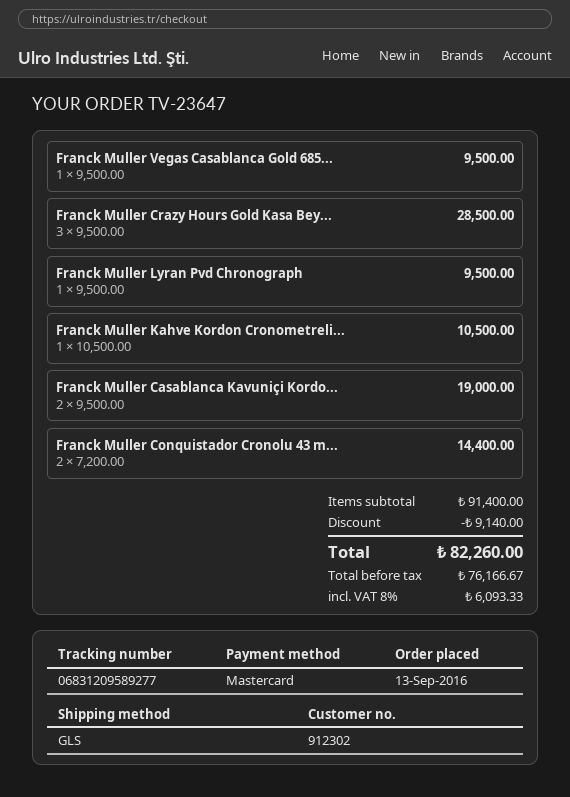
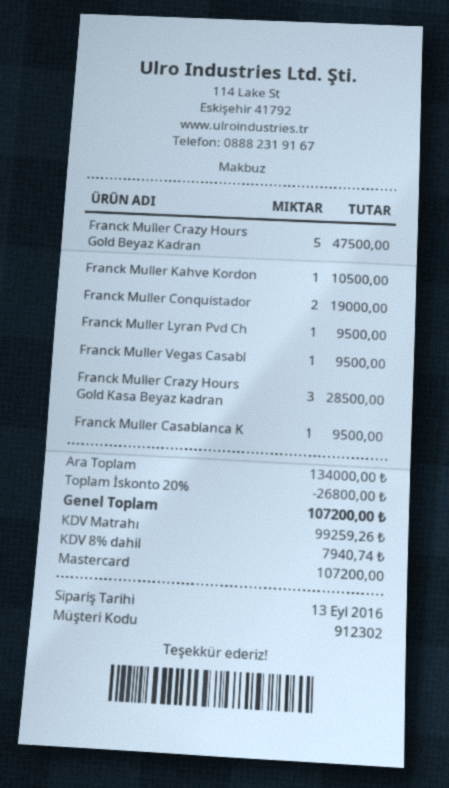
Franck Muller Casablanca Kavuniçi Kordo...: 2 for 19000.00 -> 1 for 9500.00
Franck Muller Conquistador Cronolu 43 m...: 2 for 14400.00 -> 2 for 19000.00
Franck Muller Crazy Hours Gold Beyaz Kadran: none -> 5 for 47500.00
subtotal: 91400.00 -> 134000.00
discount: 9140.00 -> 26800.00
net: 76166.67 -> 99259.26
tax: 8% = 6093.33 -> 8% = 7940.74
total: 82260.00 -> 107200.00

